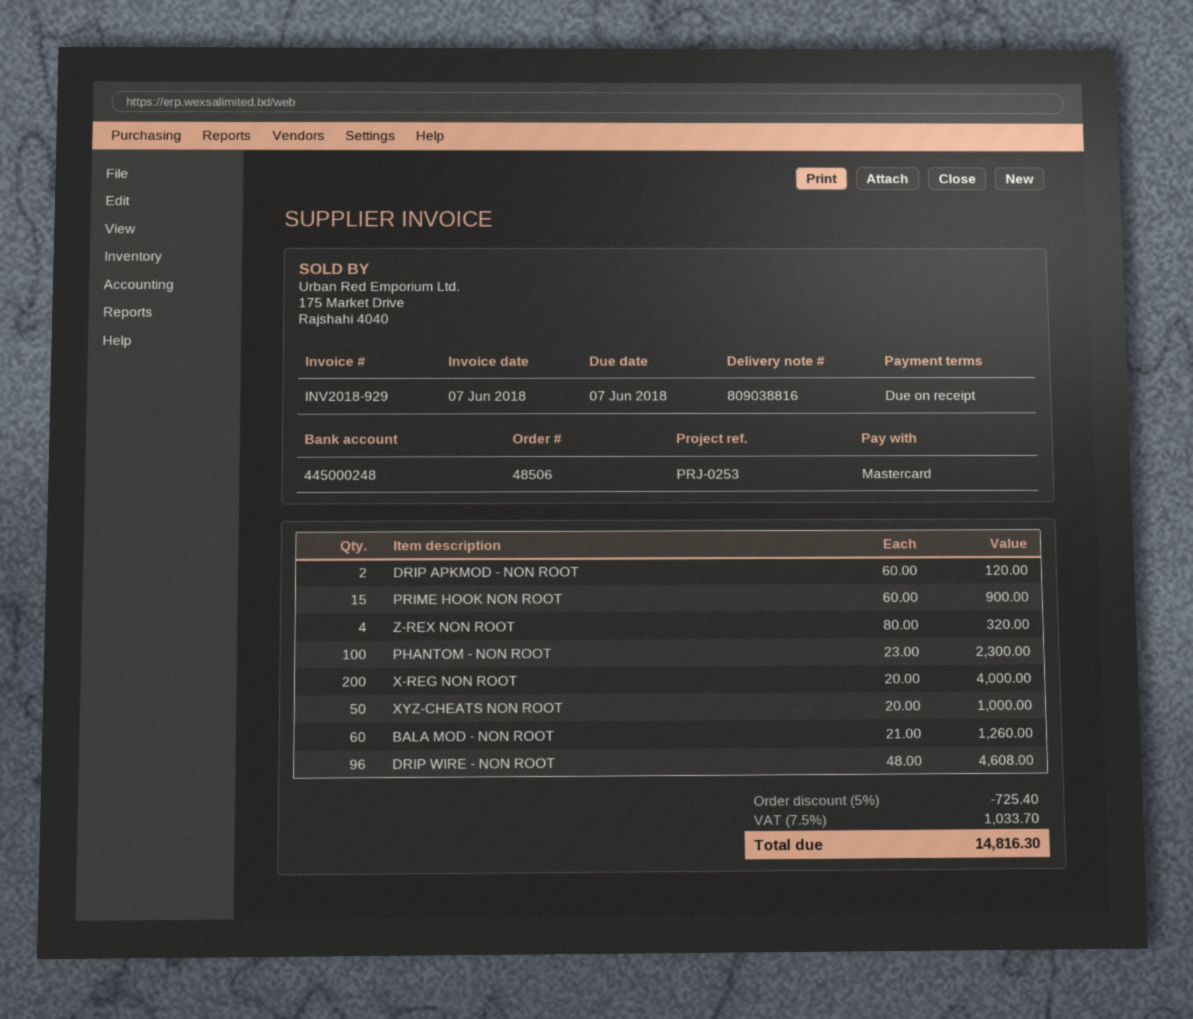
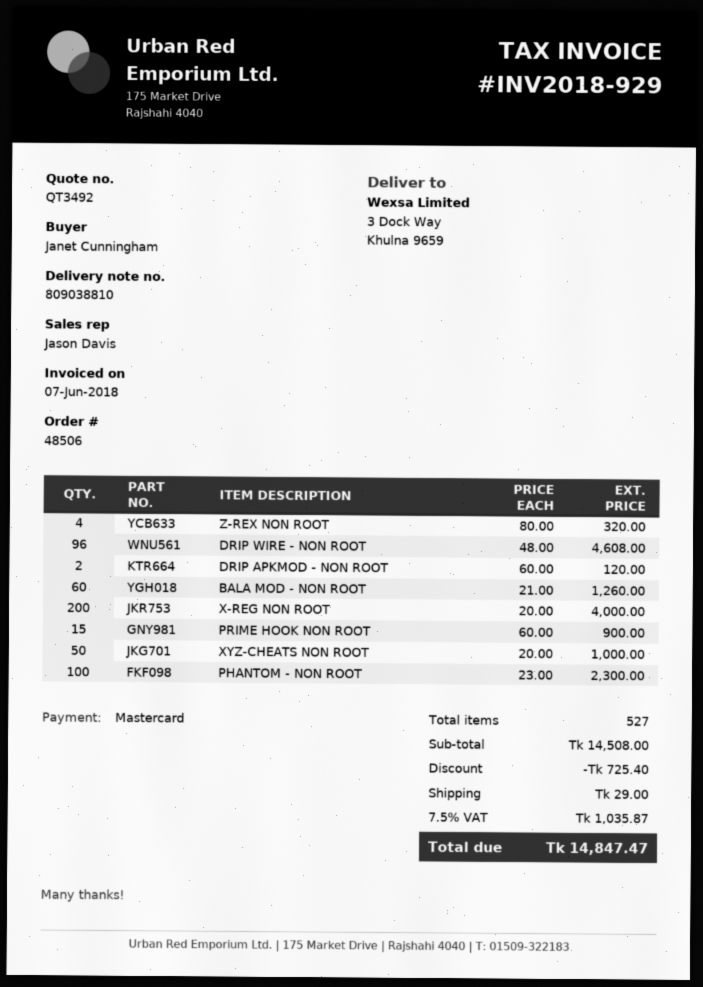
delivery note number: 809038816 -> 809038810
shipping: none -> 29.00
tax: 7.5% = 1033.70 -> 7.5% = 1035.87
total: 14816.30 -> 14847.47

